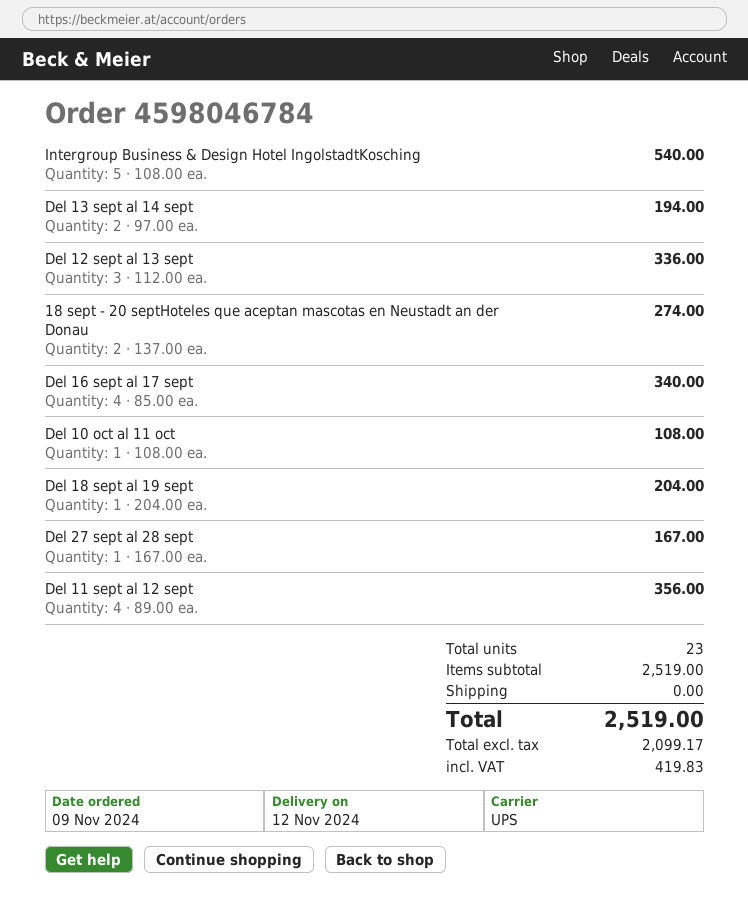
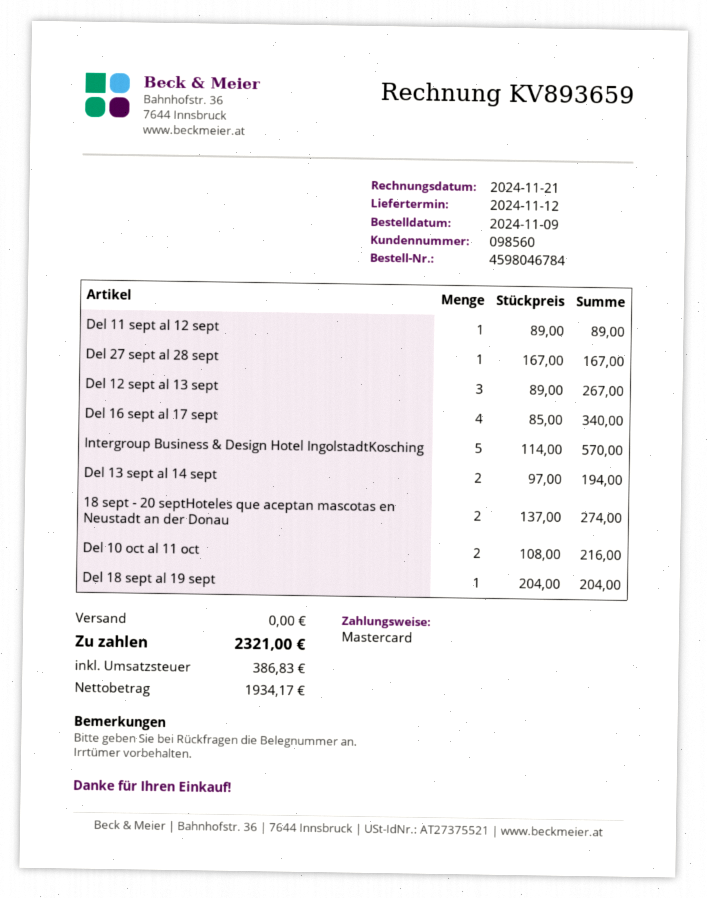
Intergroup Business & Design Hotel IngolstadtKosching: 5 x 108.00 = 540.00 -> 5 x 114.00 = 570.00
Del 12 sept al 13 sept: 3 x 112.00 = 336.00 -> 3 x 89.00 = 267.00
Del 10 oct al 11 oct: 1 x 108.00 = 108.00 -> 2 x 108.00 = 216.00
Del 11 sept al 12 sept: 4 x 89.00 = 356.00 -> 1 x 89.00 = 89.00
net: 2099.17 -> 1934.17
tax: 419.83 -> 386.83
total: 2519.00 -> 2321.00

